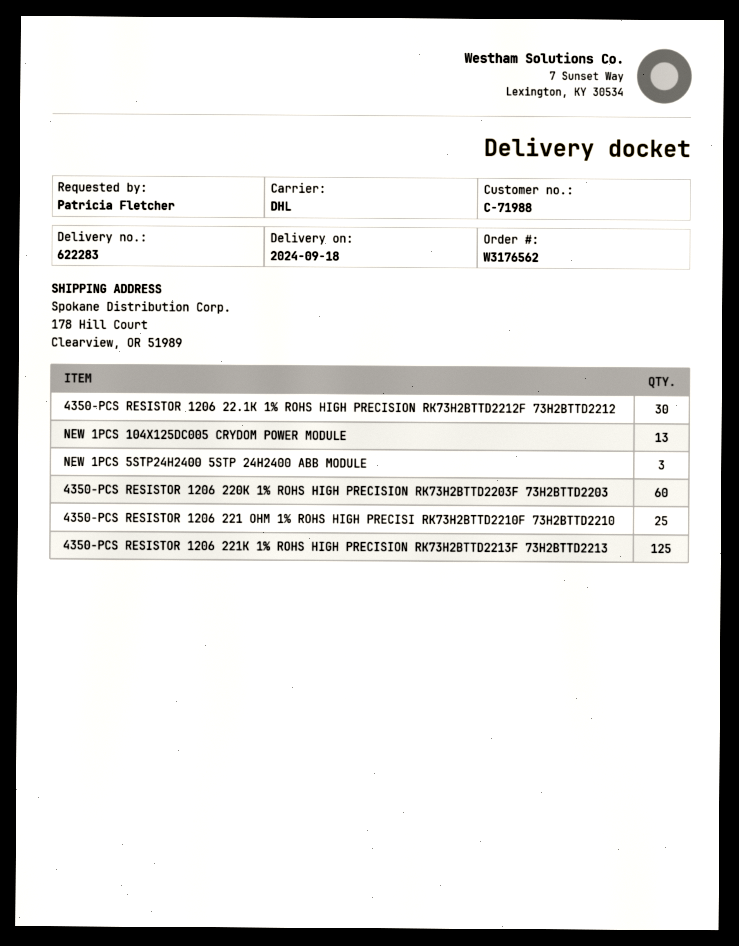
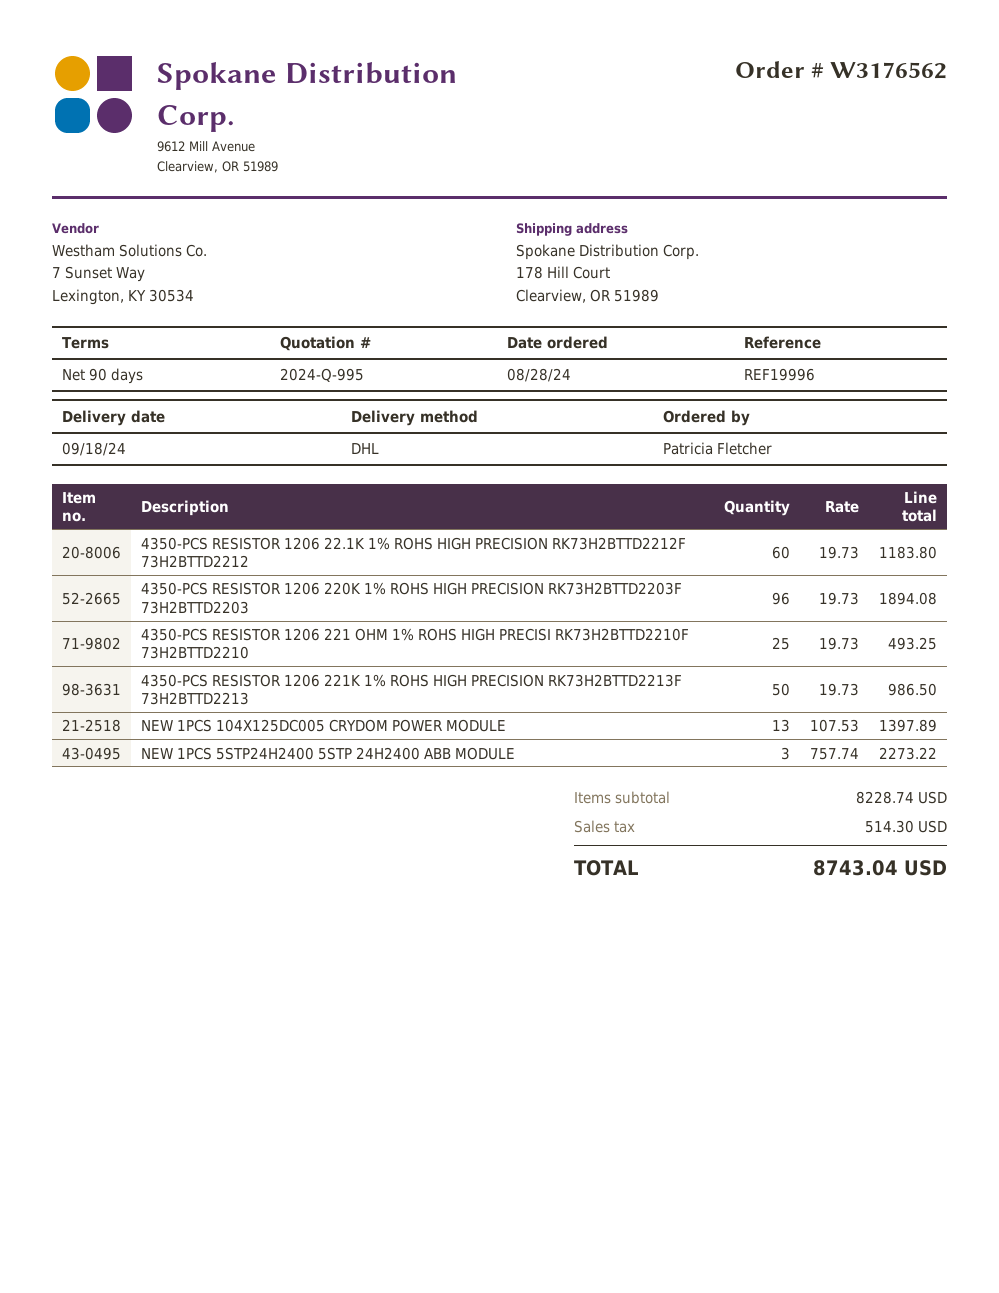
4350-PCS RESISTOR 1206 22.1K 1% ROHS HIGH PRECISION RK73H2BTTD2212F 73H2BTTD2212: 30 -> 60
4350-PCS RESISTOR 1206 220K 1% ROHS HIGH PRECISION RK73H2BTTD2203F 73H2BTTD2203: 60 -> 96
4350-PCS RESISTOR 1206 221K 1% ROHS HIGH PRECISION RK73H2BTTD2213F 73H2BTTD2213: 125 -> 50

